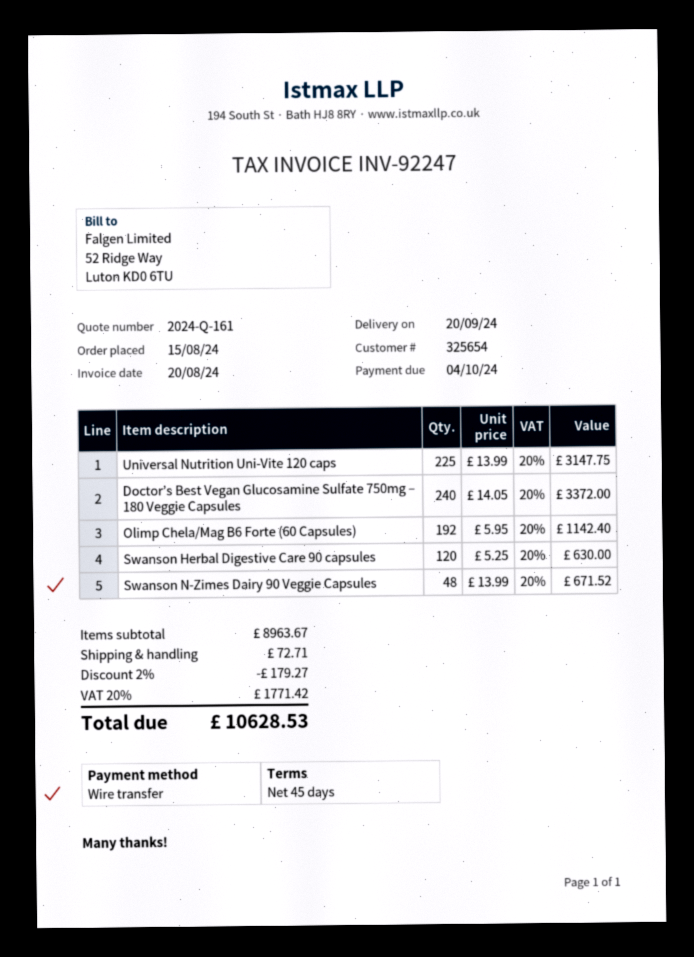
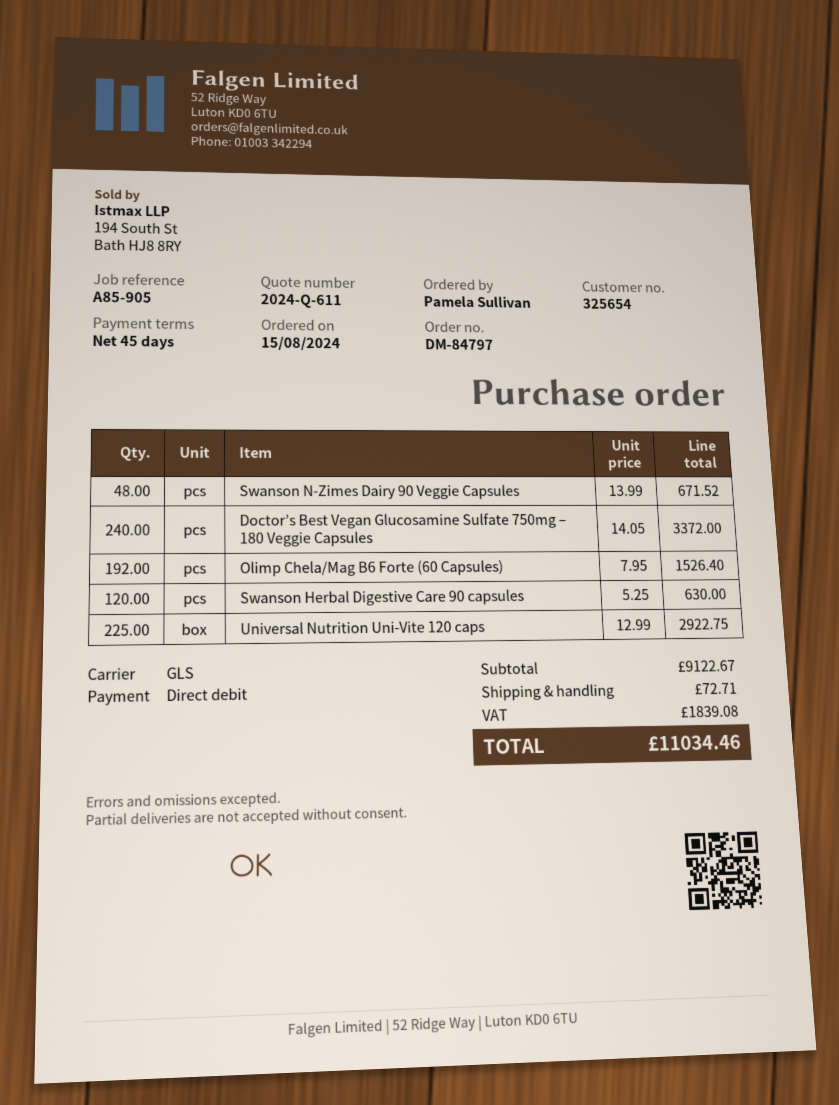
quote number: 2024-Q-161 -> 2024-Q-611
payment method: bank transfer -> direct debit
Universal Nutrition Uni-Vite 120 caps: 225 x 13.99 = 3147.75 -> 225 x 12.99 = 2922.75
Olimp Chela/Mag B6 Forte (60 Capsules): 192 x 5.95 = 1142.40 -> 192 x 7.95 = 1526.40
subtotal: 8963.67 -> 9122.67
discount: 2% = 179.27 -> none
tax: 1771.42 -> 1839.08
total: 10628.53 -> 11034.46

